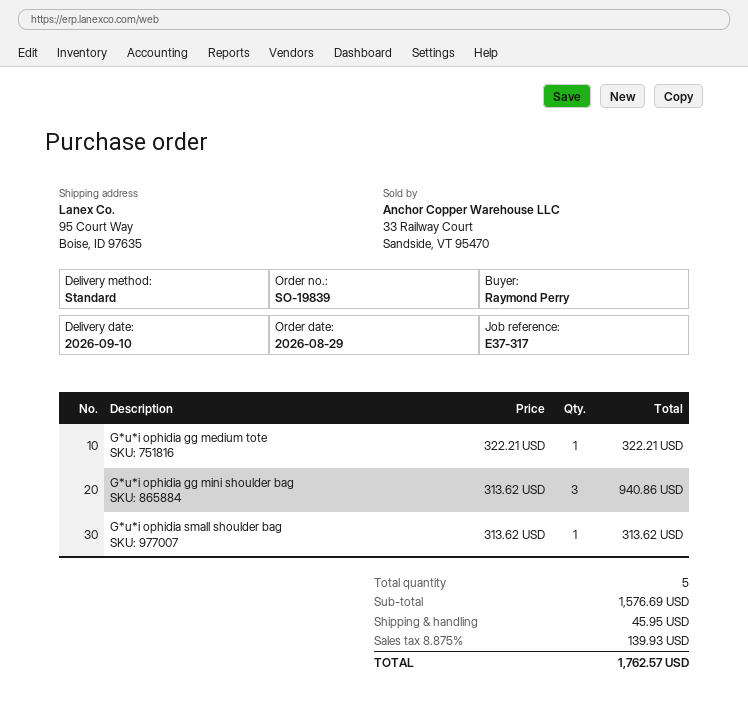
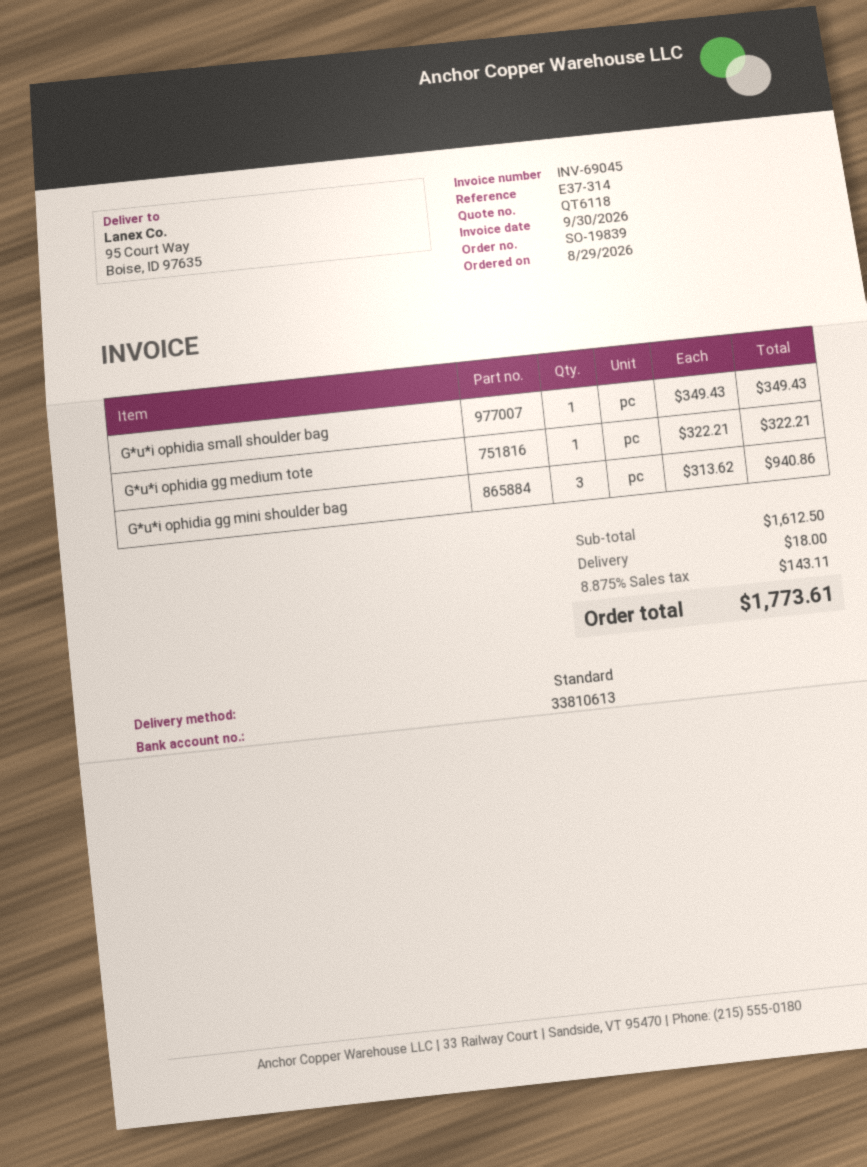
reference: E37-317 -> E37-314
G*u*i ophidia small shoulder bag: 1 x 313.62 = 313.62 -> 1 x 349.43 = 349.43
subtotal: 1576.69 -> 1612.50
shipping: 45.95 -> 18.00
tax: 8.875% = 139.93 -> 8.875% = 143.11
total: 1762.57 -> 1773.61

